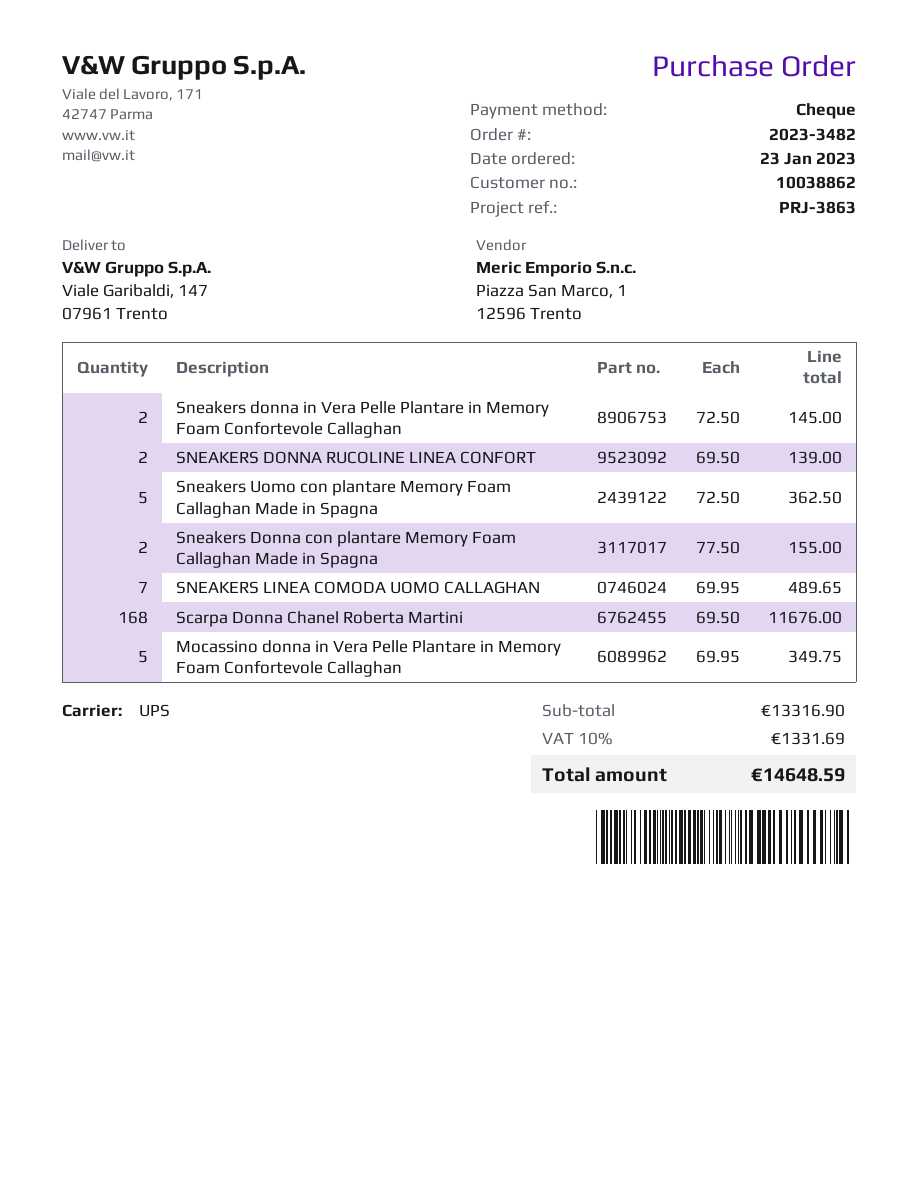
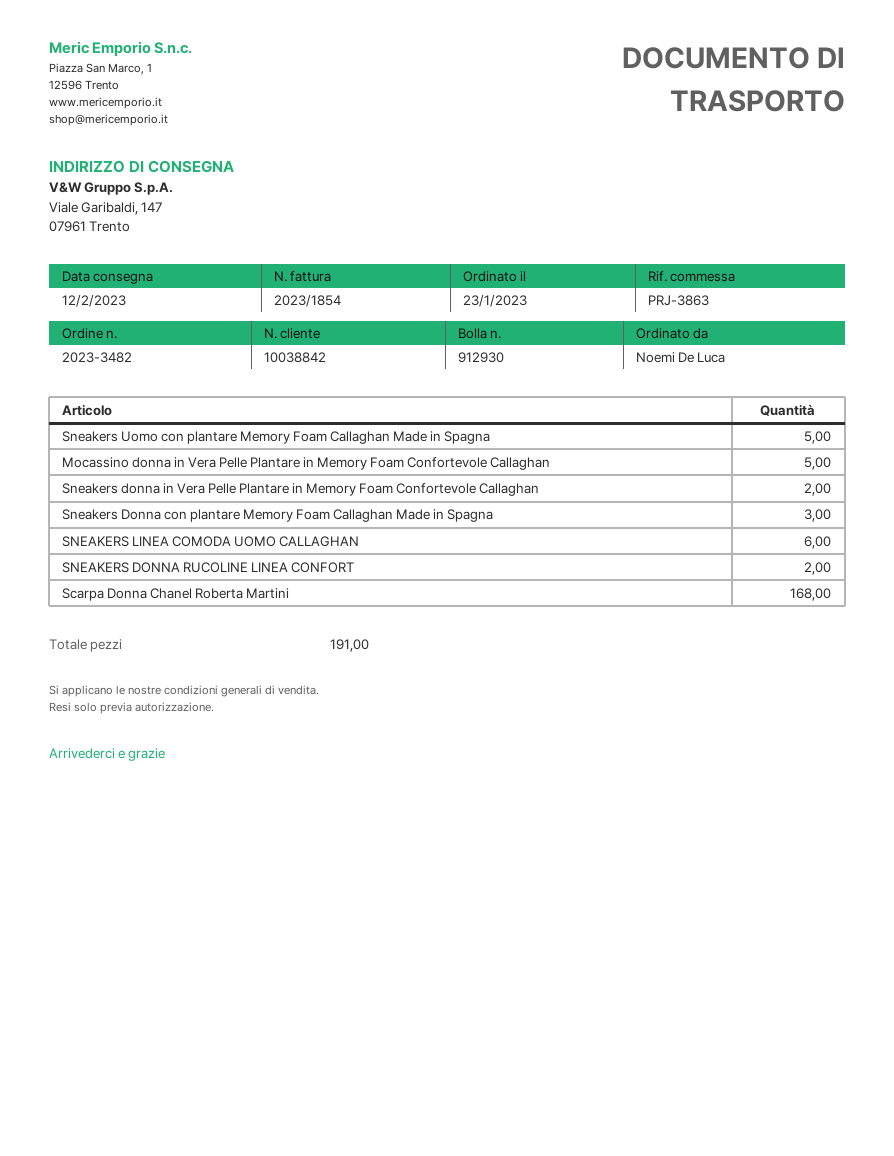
customer number: 10038862 -> 10038842
Sneakers Donna con plantare Memory Foam Callaghan Made in Spagna: 2 -> 3
SNEAKERS LINEA COMODA UOMO CALLAGHAN: 7 -> 6

